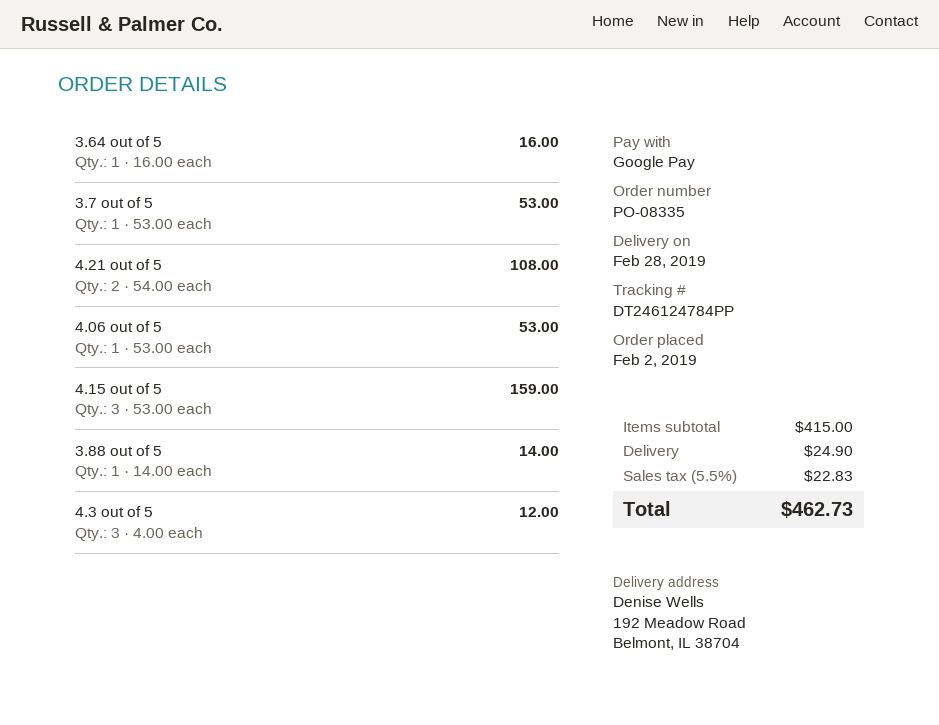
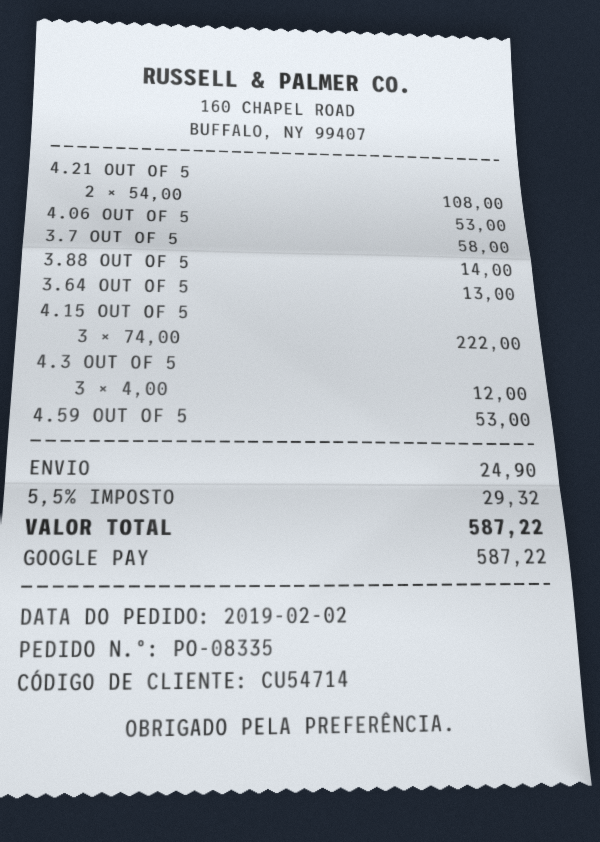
3.64 out of 5: 1 x 16.00 = 16.00 -> 1 x 13.00 = 13.00
3.7 out of 5: 1 x 53.00 = 53.00 -> 1 x 58.00 = 58.00
4.15 out of 5: 3 x 53.00 = 159.00 -> 3 x 74.00 = 222.00
4.59 OUT OF 5: none -> 1 x 53.00 = 53.00
tax: 5.5% = 22.83 -> 5.5% = 29.32
total: 462.73 -> 587.22

